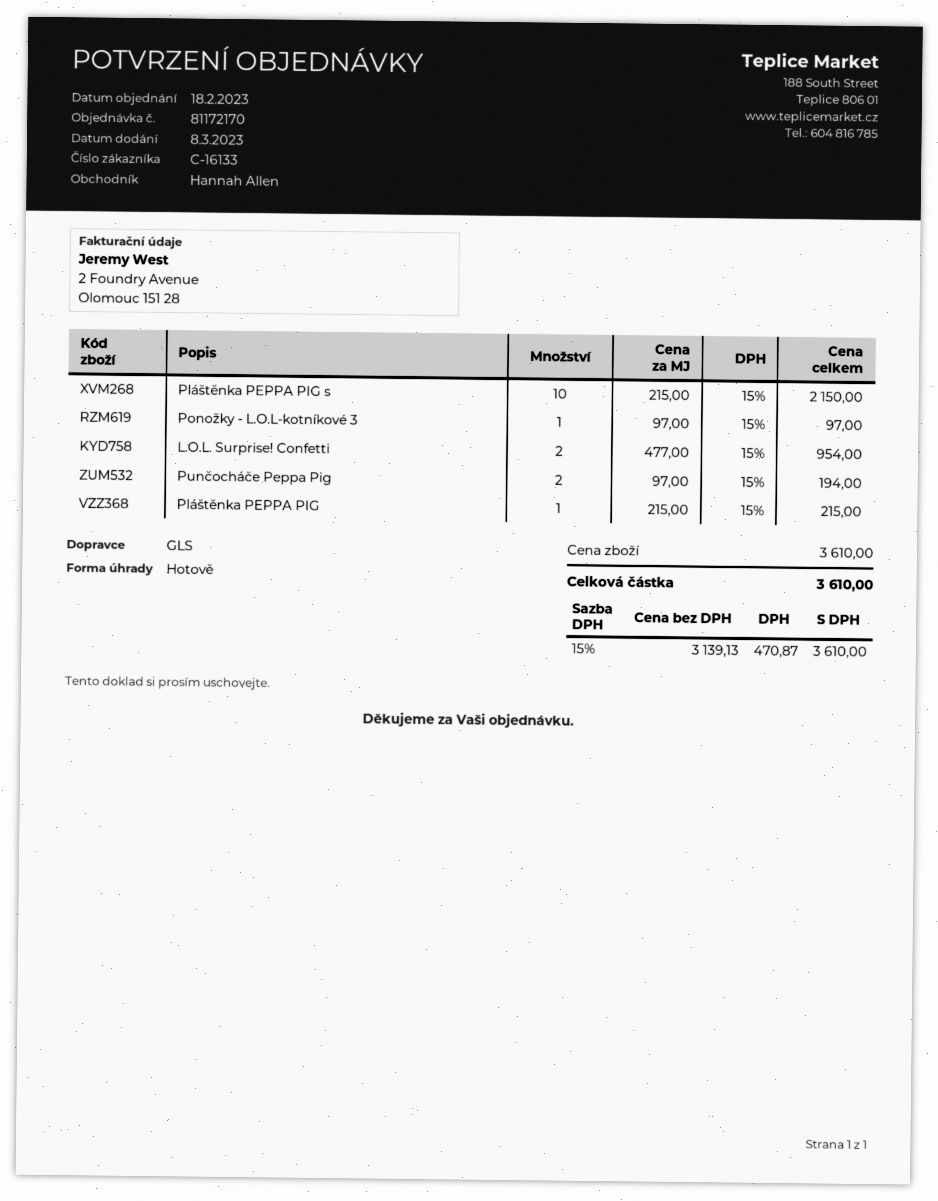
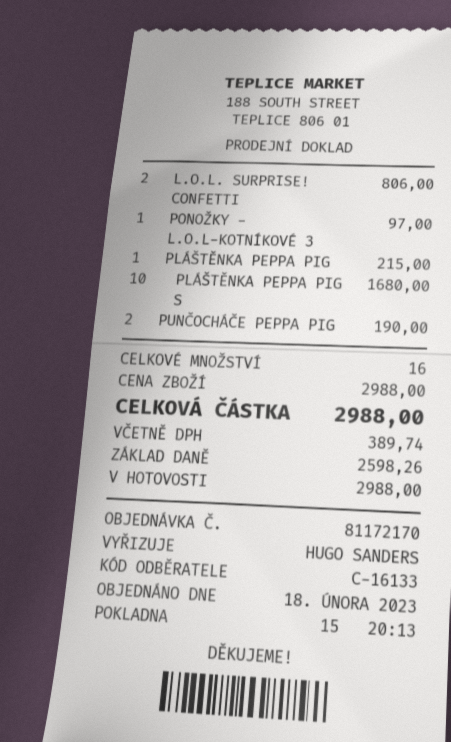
sales rep: Hannah Allen -> HUGO SANDERS
Pláštěnka PEPPA PIG s: 10 for 2150.00 -> 10 for 1680.00
L.O.L. Surprise! Confetti: 2 for 954.00 -> 2 for 806.00
Punčocháče Peppa Pig: 2 for 194.00 -> 2 for 190.00
subtotal: 3610.00 -> 2988.00
net: 3139.13 -> 2598.26
tax: 470.87 -> 389.74
total: 3610.00 -> 2988.00

